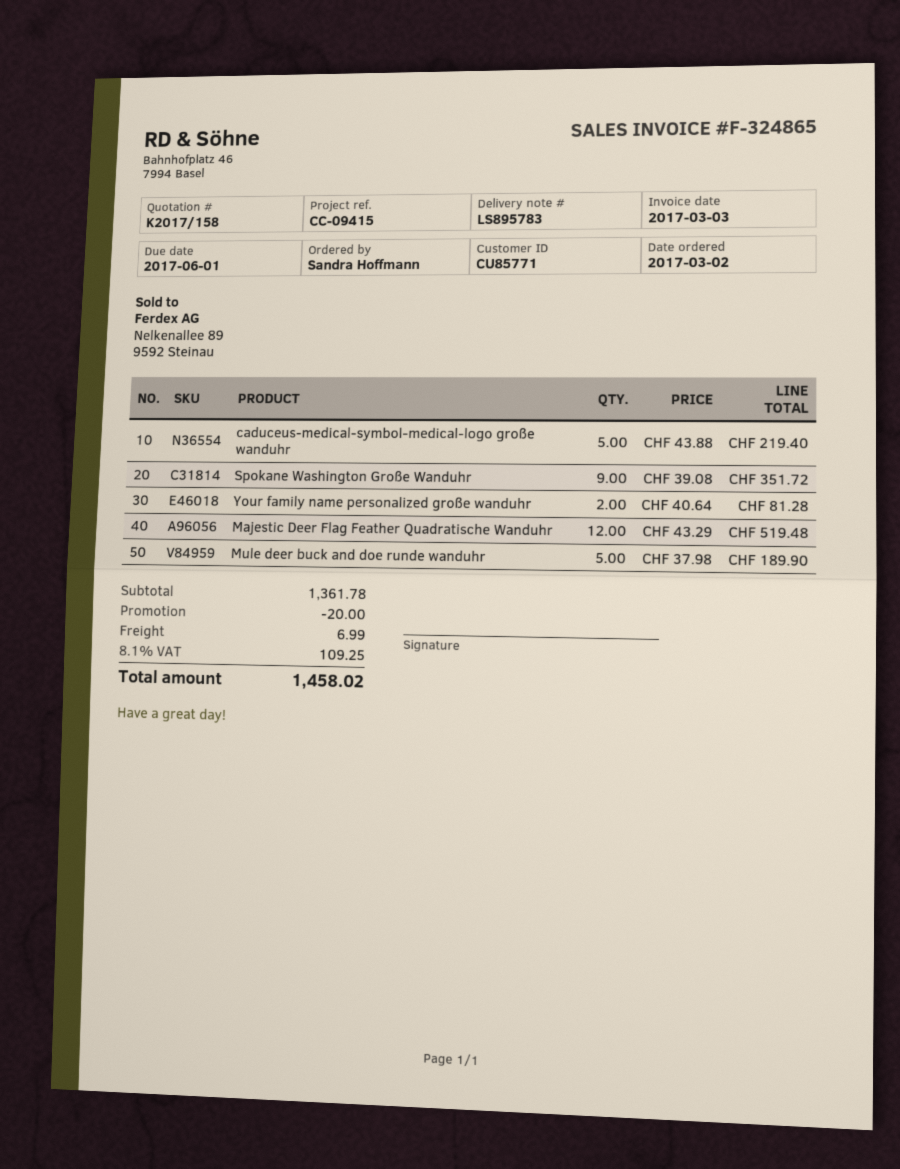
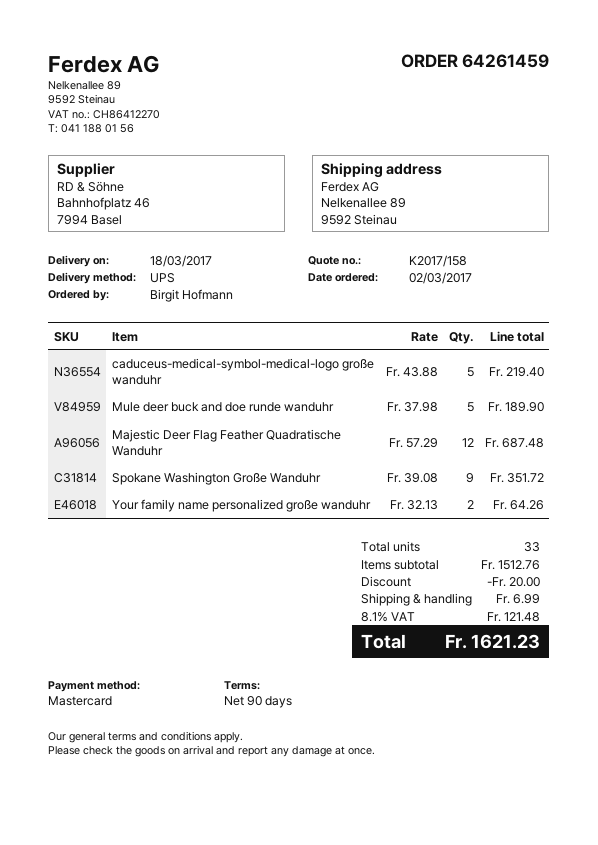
ordered by: Sandra Hoffmann -> Birgit Hofmann
Your family name personalized große wanduhr: 2 x 40.64 = 81.28 -> 2 x 32.13 = 64.26
Majestic Deer Flag Feather Quadratische Wanduhr: 12 x 43.29 = 519.48 -> 12 x 57.29 = 687.48
subtotal: 1361.78 -> 1512.76
tax: 8.1% = 109.25 -> 8.1% = 121.48
total: 1458.02 -> 1621.23

